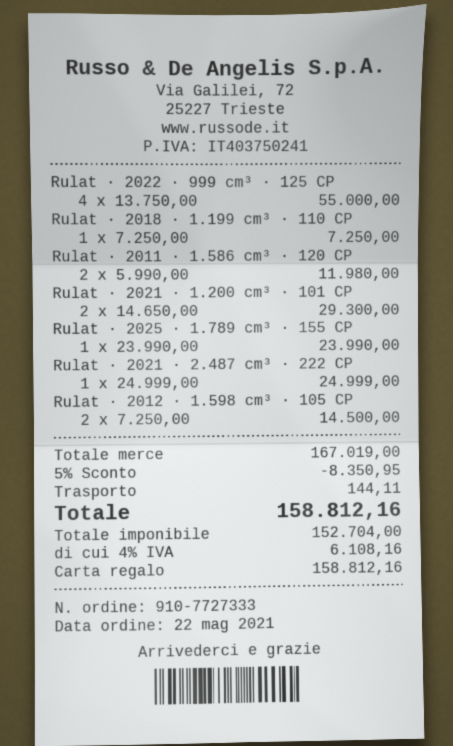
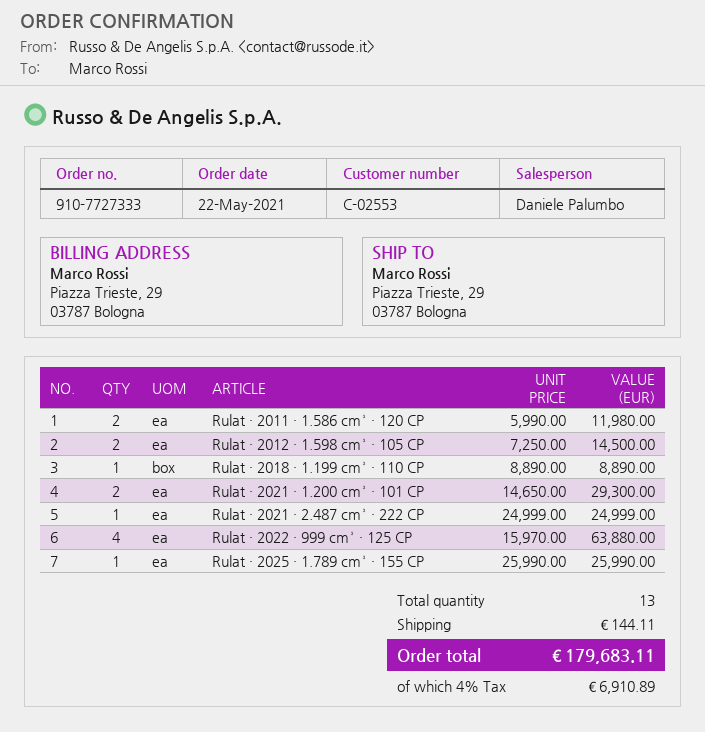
Rulat · 2022 · 999 cm³ · 125 CP: 4 x 13750.00 = 55000.00 -> 4 x 15970.00 = 63880.00
Rulat · 2018 · 1.199 cm³ · 110 CP: 1 x 7250.00 = 7250.00 -> 1 x 8890.00 = 8890.00
Rulat · 2025 · 1.789 cm³ · 155 CP: 1 x 23990.00 = 23990.00 -> 1 x 25990.00 = 25990.00
discount: 5% = 8350.95 -> none
tax: 4% = 6108.16 -> 4% = 6910.89
total: 158812.16 -> 179683.11

